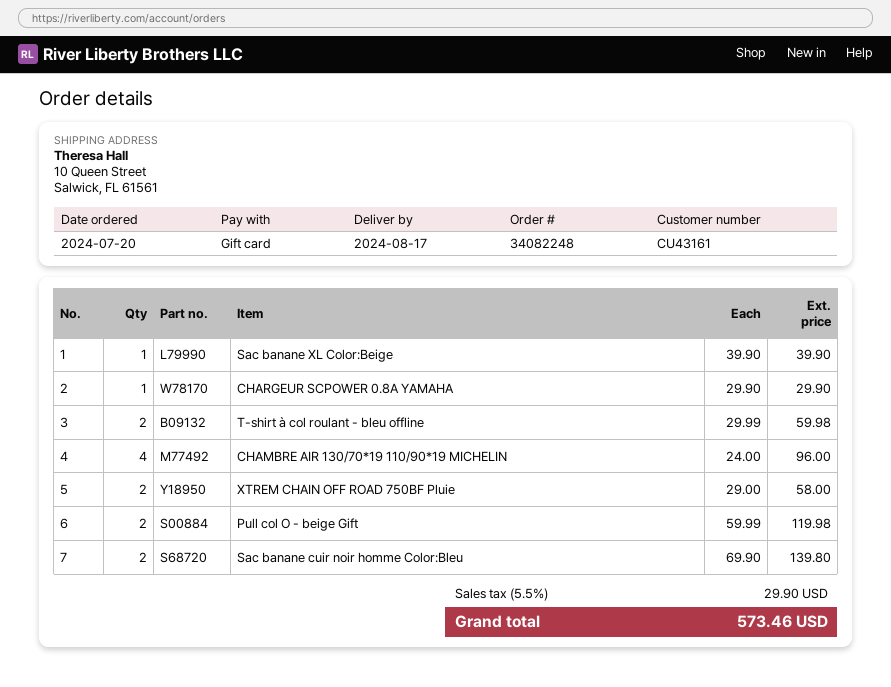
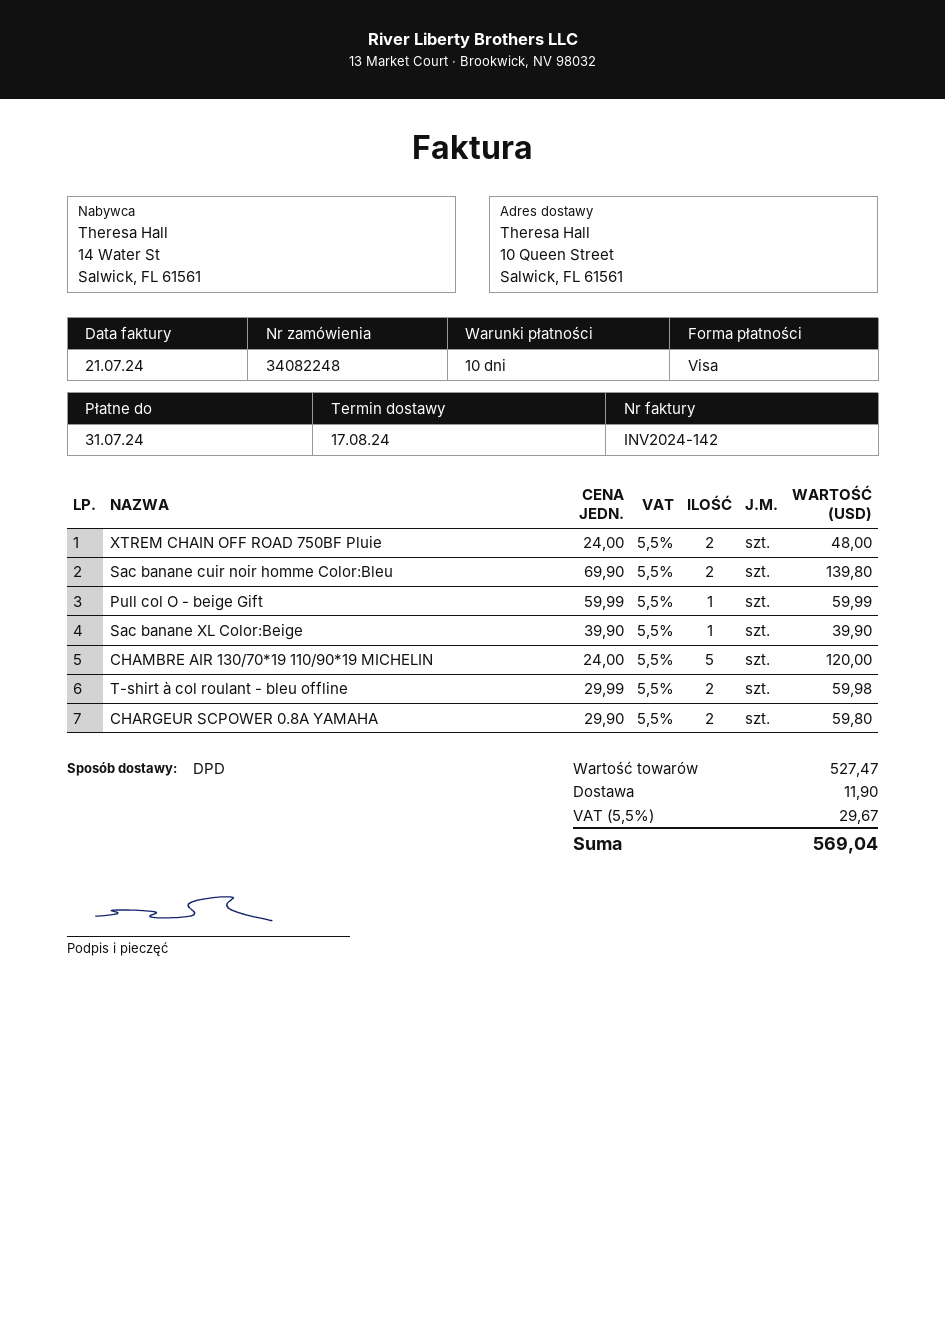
payment method: gift card -> Visa
CHARGEUR SCPOWER 0.8A YAMAHA: 1 x 29.90 = 29.90 -> 2 x 29.90 = 59.80
CHAMBRE AIR 130/70*19 110/90*19 MICHELIN: 4 x 24.00 = 96.00 -> 5 x 24.00 = 120.00
XTREM CHAIN OFF ROAD 750BF Pluie: 2 x 29.00 = 58.00 -> 2 x 24.00 = 48.00
Pull col O - beige Gift: 2 x 59.99 = 119.98 -> 1 x 59.99 = 59.99
shipping: none -> 11.90
tax: 5.5% = 29.90 -> 5.5% = 29.67
total: 573.46 -> 569.04

